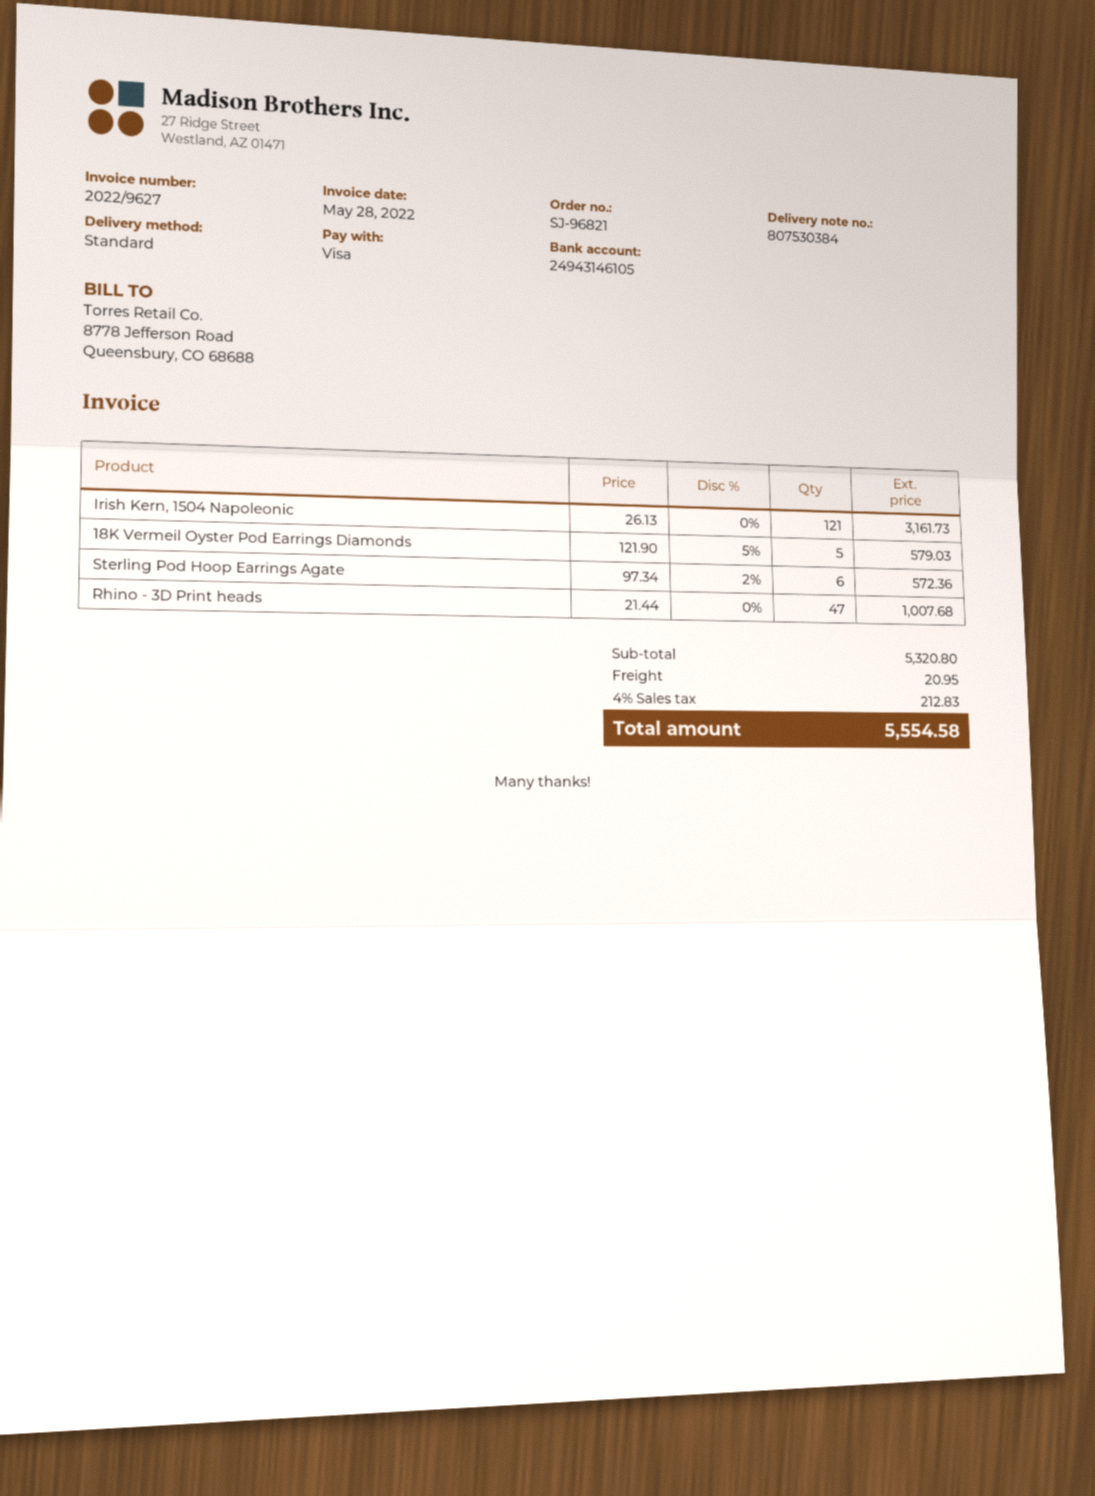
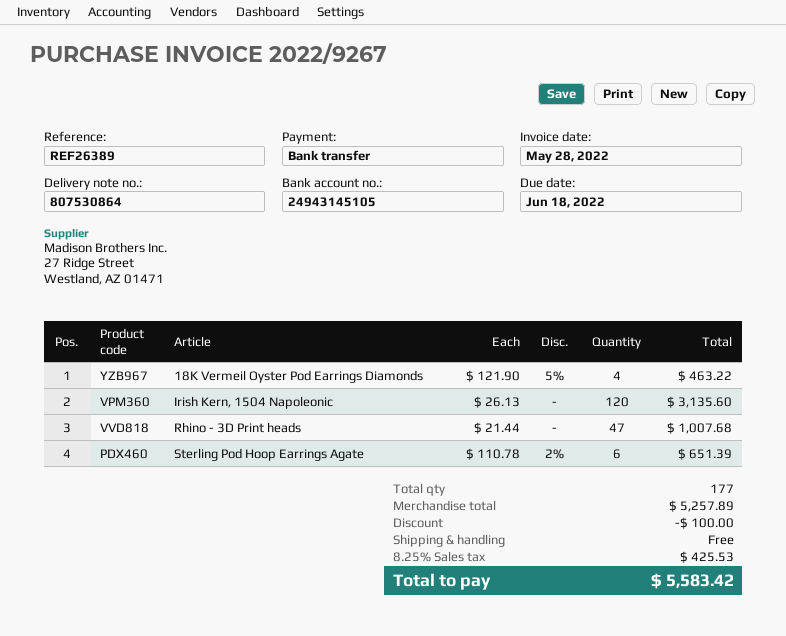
delivery note number: 807530384 -> 807530864
invoice number: 2022/9627 -> 2022/9267
payment method: Visa -> bank transfer
bank account: 24943146105 -> 24943145105
Irish Kern, 1504 Napoleonic: 121 x 26.13 = 3161.73 -> 120 x 26.13 = 3135.60
18K Vermeil Oyster Pod Earrings Diamonds: 5 x 121.90 - 5% = 579.03 -> 4 x 121.90 - 5% = 463.22
Sterling Pod Hoop Earrings Agate: 6 x 97.34 - 2% = 572.36 -> 6 x 110.78 - 2% = 651.39
subtotal: 5320.80 -> 5257.89
discount: none -> 100.00
shipping: 20.95 -> 0.00
tax: 4% = 212.83 -> 8.25% = 425.53
total: 5554.58 -> 5583.42

